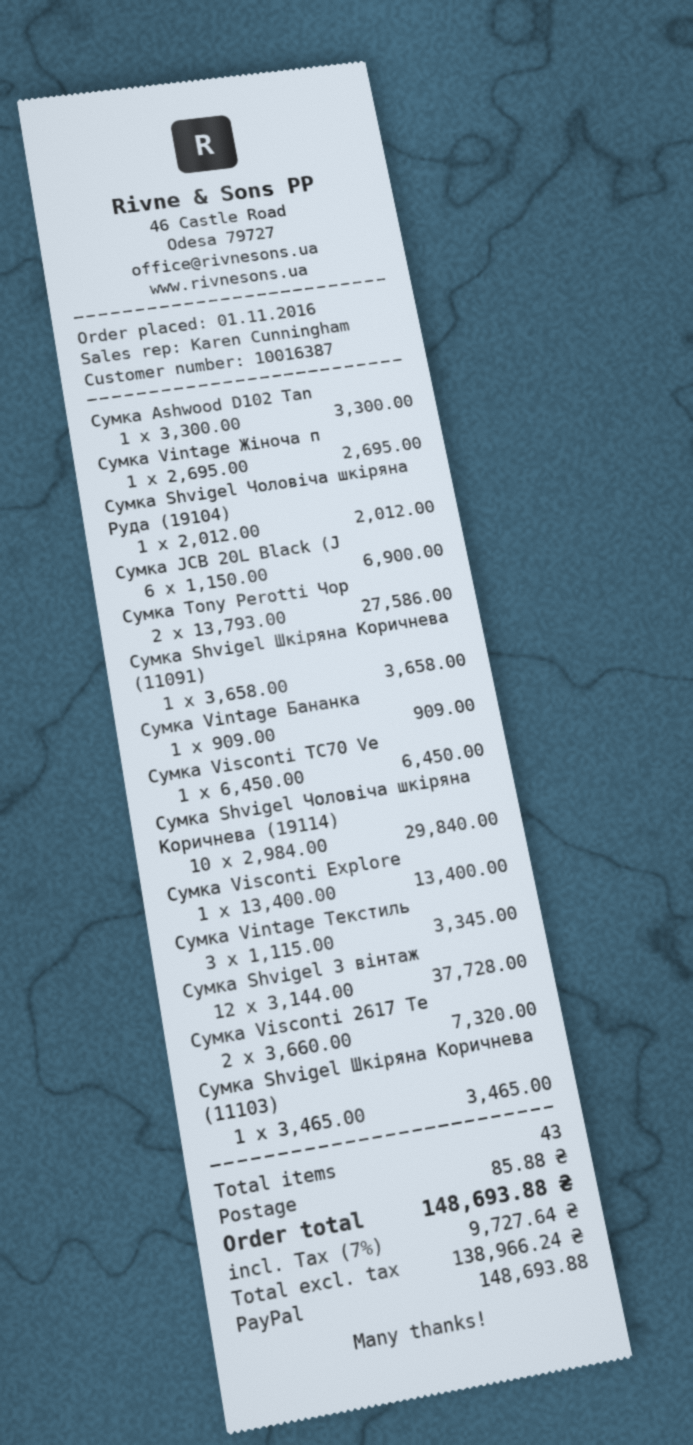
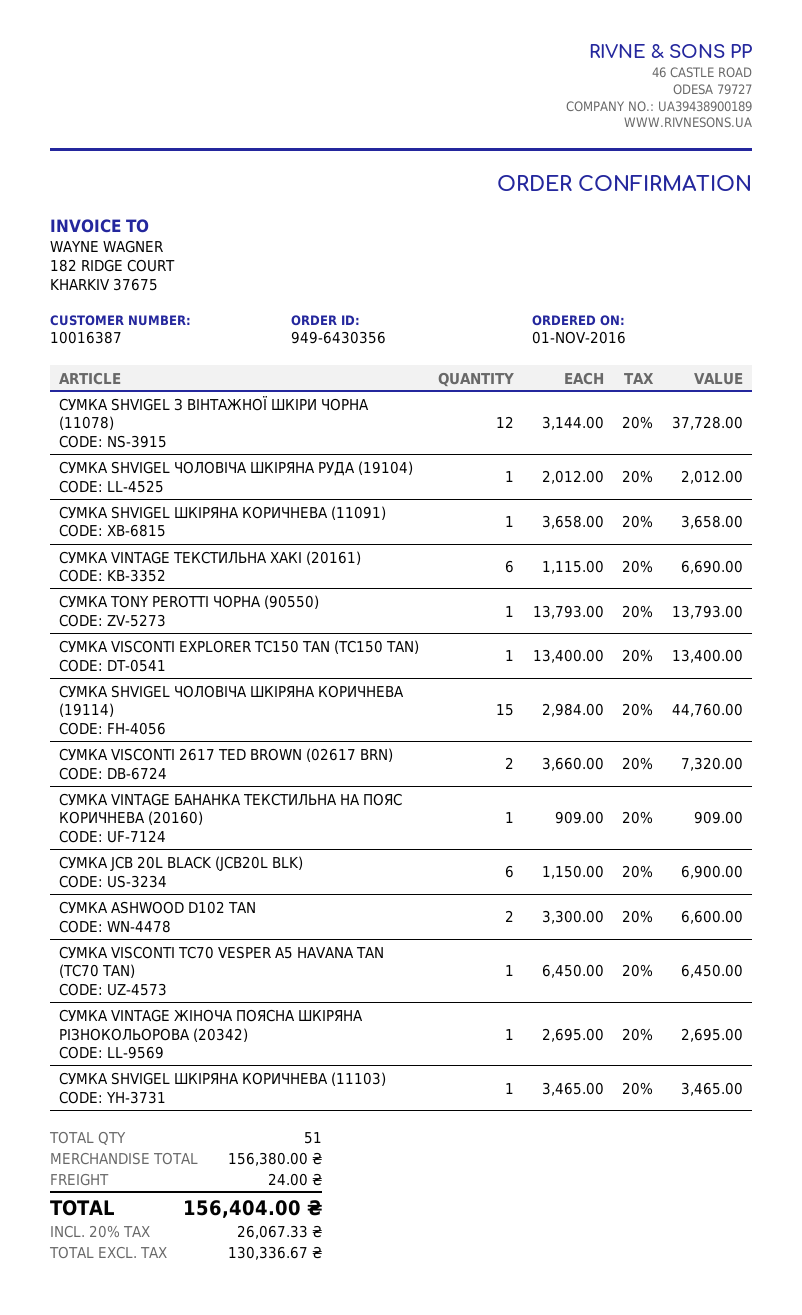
Сумка Ashwood D102 Tan: 1 x 3300.00 = 3300.00 -> 2 x 3300.00 = 6600.00
Сумка Tony Perotti Чор: 2 x 13793.00 = 27586.00 -> 1 x 13793.00 = 13793.00
Сумка Shvigel Чоловіча шкіряна Коричнева (19114): 10 x 2984.00 = 29840.00 -> 15 x 2984.00 = 44760.00
Сумка Vintage Текстиль: 3 x 1115.00 = 3345.00 -> 6 x 1115.00 = 6690.00
total quantity: 43 -> 51
shipping: 85.88 -> 24.00
net: 138966.24 -> 130336.67
tax: 7% = 9727.64 -> 20% = 26067.33
total: 148693.88 -> 156404.00

